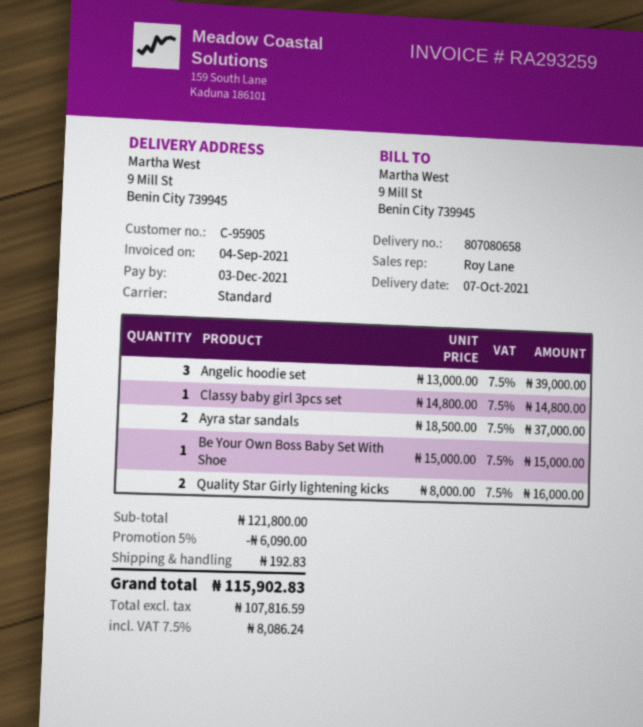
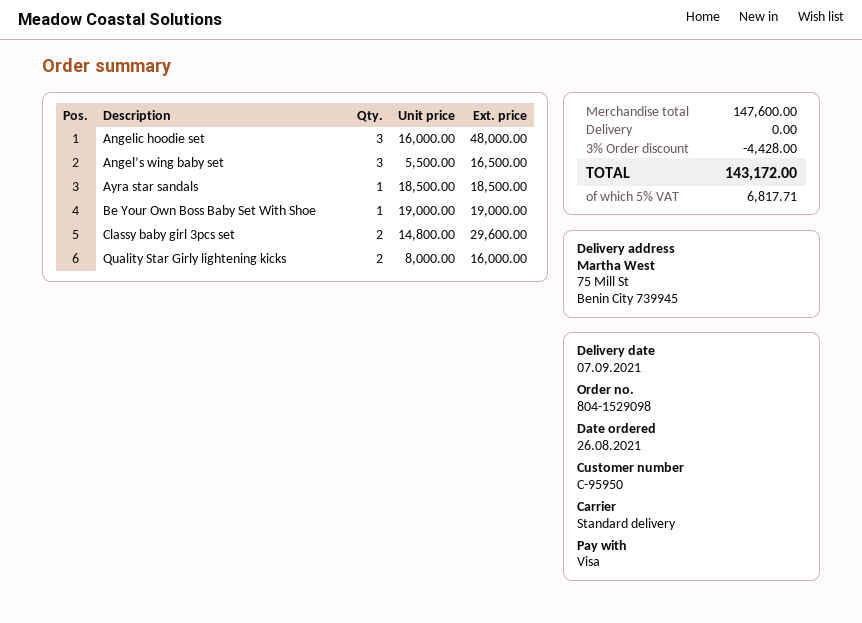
delivery date: 2021-10-07 -> 2021-09-07
customer number: C-95905 -> C-95950
ship to: 9 Mill St, Benin City 739945 -> 75 Mill St, Benin City 739945
Angelic hoodie set: 3 x 13000.00 = 39000.00 -> 3 x 16000.00 = 48000.00
Classy baby girl 3pcs set: 1 x 14800.00 = 14800.00 -> 2 x 14800.00 = 29600.00
Ayra star sandals: 2 x 18500.00 = 37000.00 -> 1 x 18500.00 = 18500.00
Be Your Own Boss Baby Set With Shoe: 1 x 15000.00 = 15000.00 -> 1 x 19000.00 = 19000.00
Angel’s wing baby set: none -> 3 x 5500.00 = 16500.00
subtotal: 121800.00 -> 147600.00
discount: 5% = 6090.00 -> 3% = 4428.00
shipping: 192.83 -> 0.00
tax: 7.5% = 8086.24 -> 5% = 6817.71
total: 115902.83 -> 143172.00

